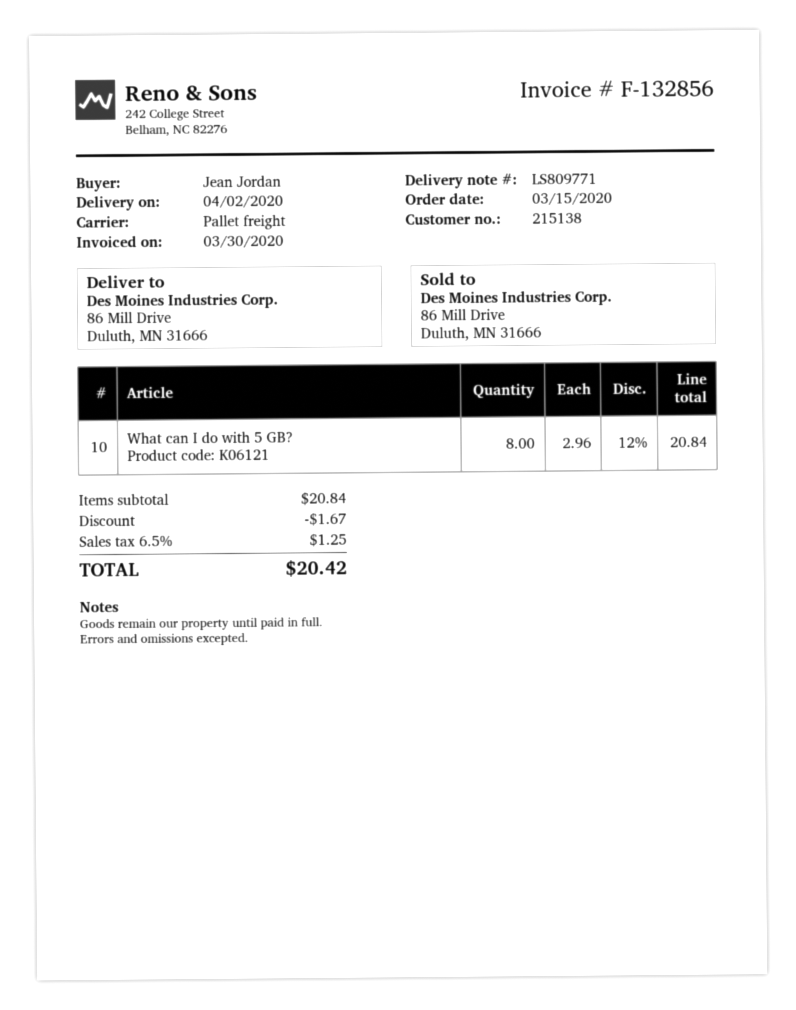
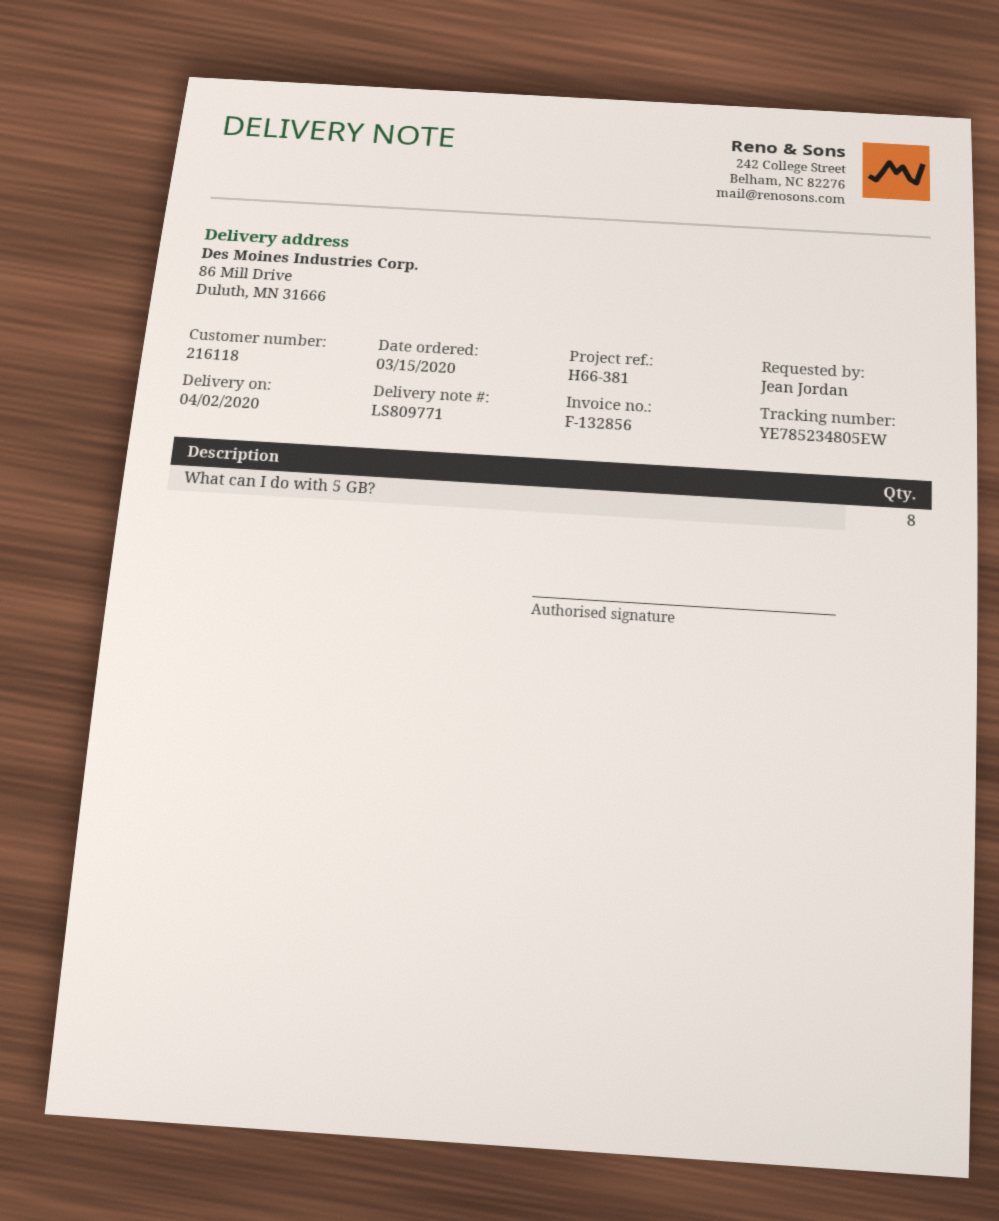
customer number: 215138 -> 216118

